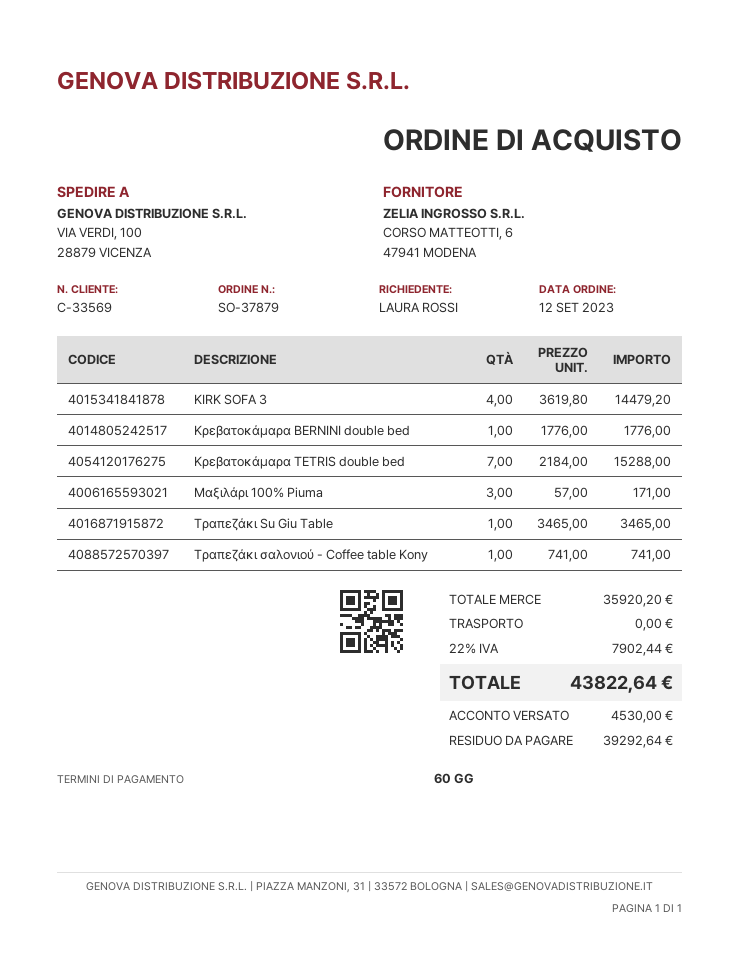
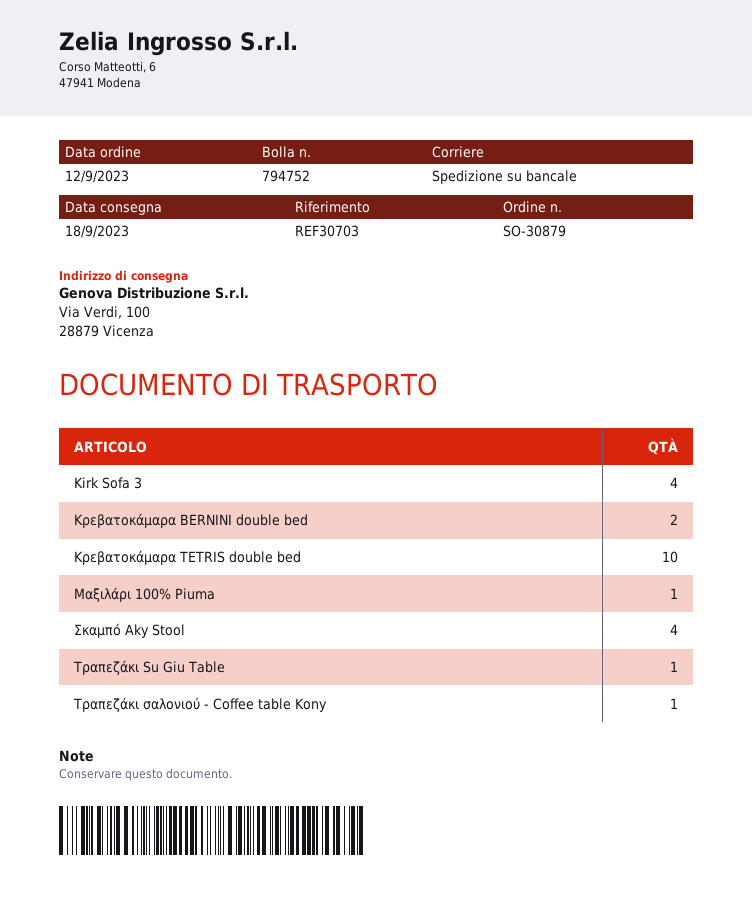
order number: SO-37879 -> SO-30879
Κρεβατοκάμαρα BERNINI double bed: 1 -> 2
Κρεβατοκάμαρα TETRIS double bed: 7 -> 10
Μαξιλάρι 100% Piuma: 3 -> 1
Σκαμπό Aky Stool: none -> 4

